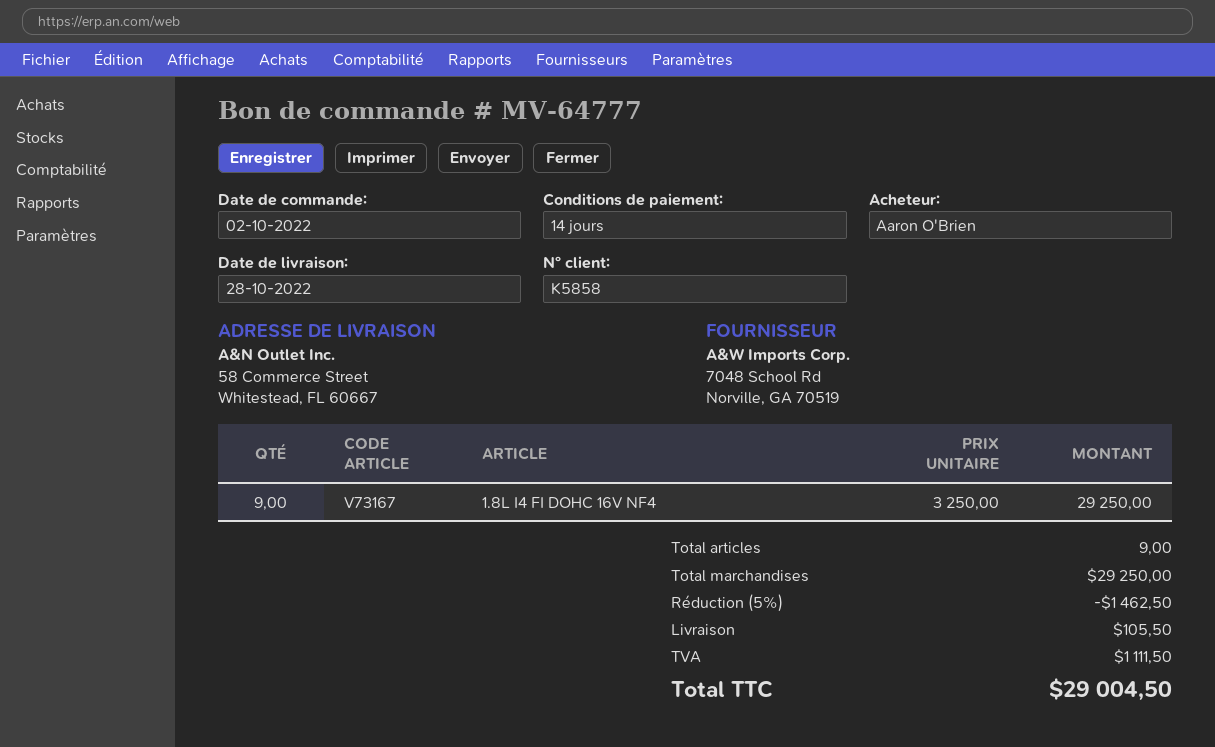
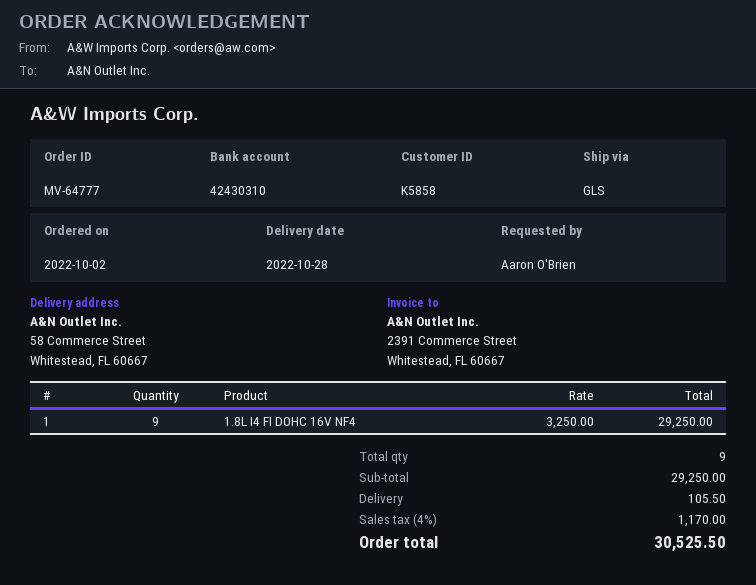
discount: 5% = 1462.50 -> none
tax: 1111.50 -> 1170.00
total: 29004.50 -> 30525.50

